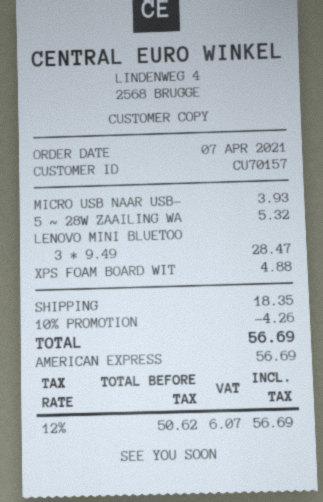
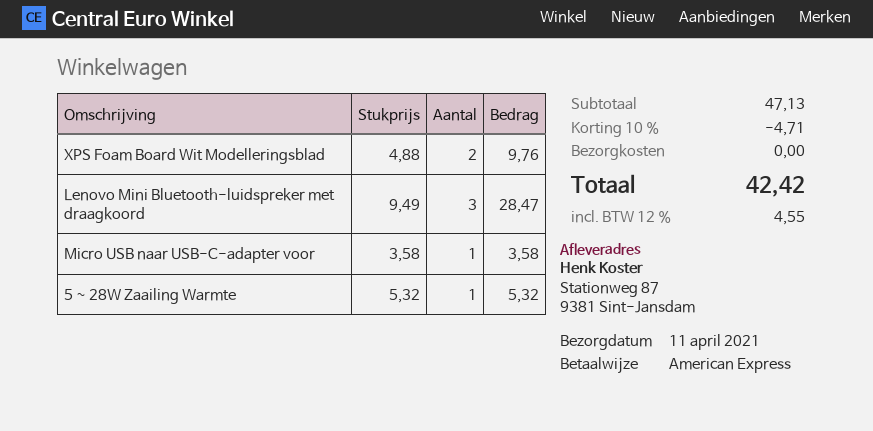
MICRO USB NAAR USB-: 1 x 3.93 = 3.93 -> 1 x 3.58 = 3.58
XPS FOAM BOARD WIT: 1 x 4.88 = 4.88 -> 2 x 4.88 = 9.76
discount: 10% = 4.26 -> 10% = 4.71
shipping: 18.35 -> 0.00
tax: 12% = 6.07 -> 12% = 4.55
total: 56.69 -> 42.42

